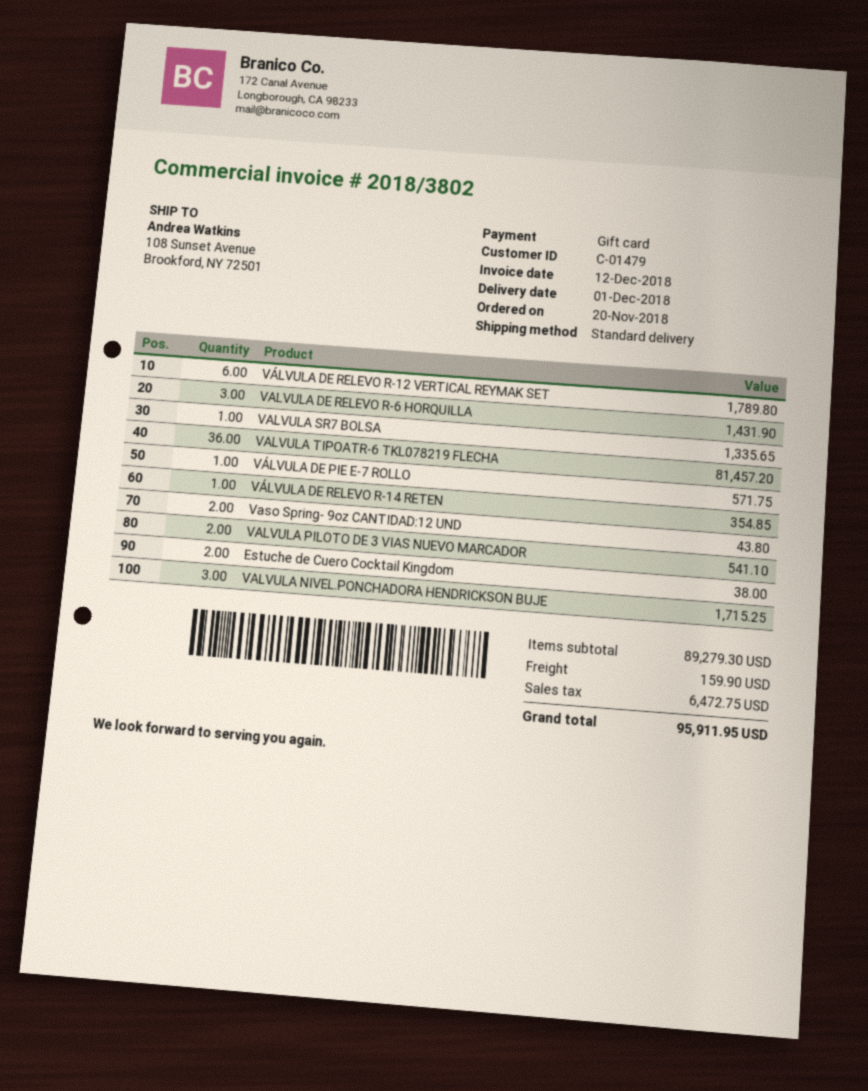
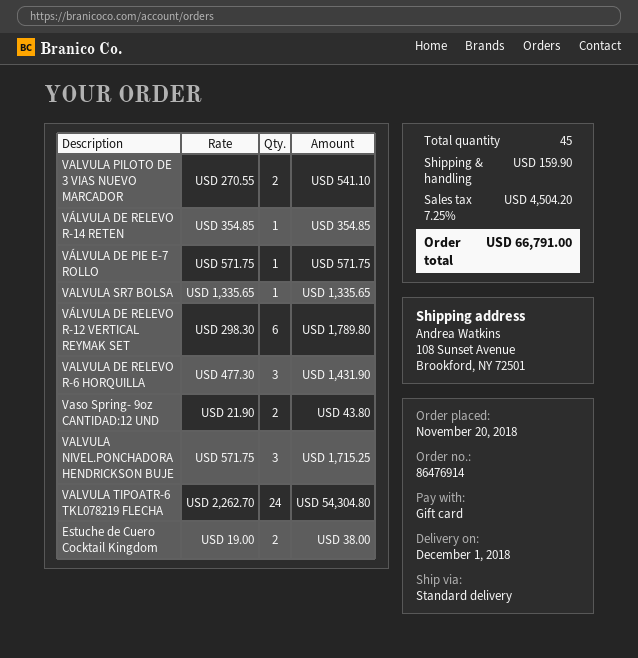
VALVULA TIPOATR-6 TKL078219 FLECHA: 36 for 81457.20 -> 24 for 54304.80
tax: 6472.75 -> 4504.20
total: 95911.95 -> 66791.00

